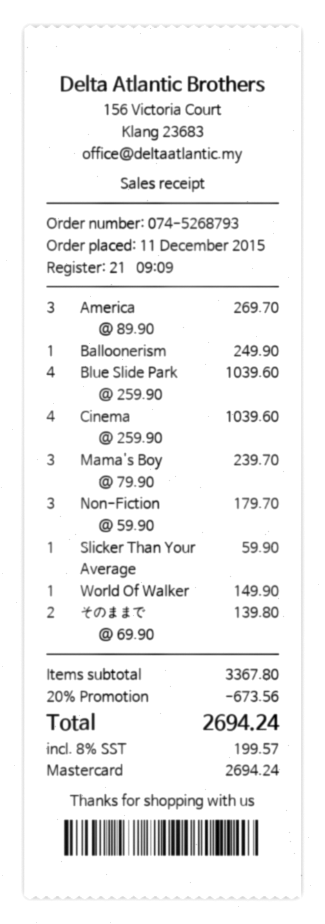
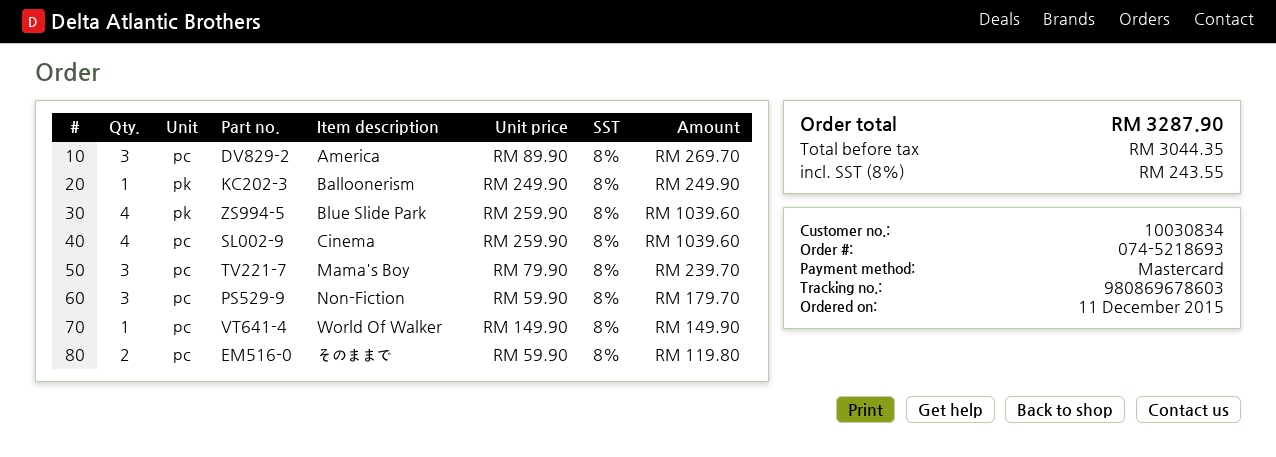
order number: 074-5268793 -> 074-5218693
Slicker Than Your Average: 1 x 59.90 = 59.90 -> none
そのままで: 2 x 69.90 = 139.80 -> 2 x 59.90 = 119.80
discount: 20% = 673.56 -> none
tax: 8% = 199.57 -> 8% = 243.55
total: 2694.24 -> 3287.90

